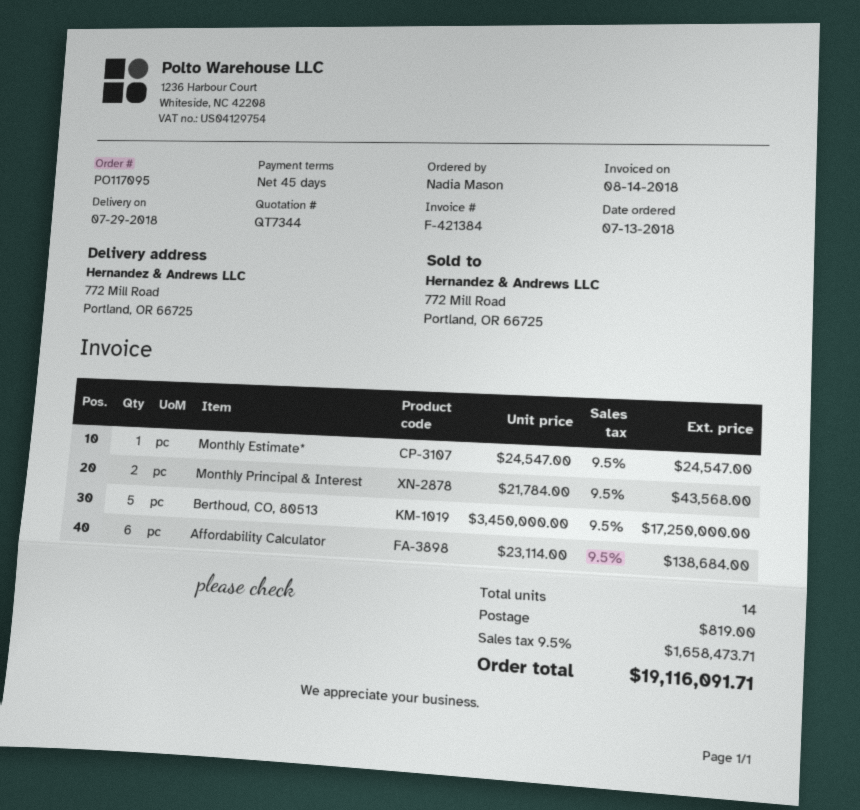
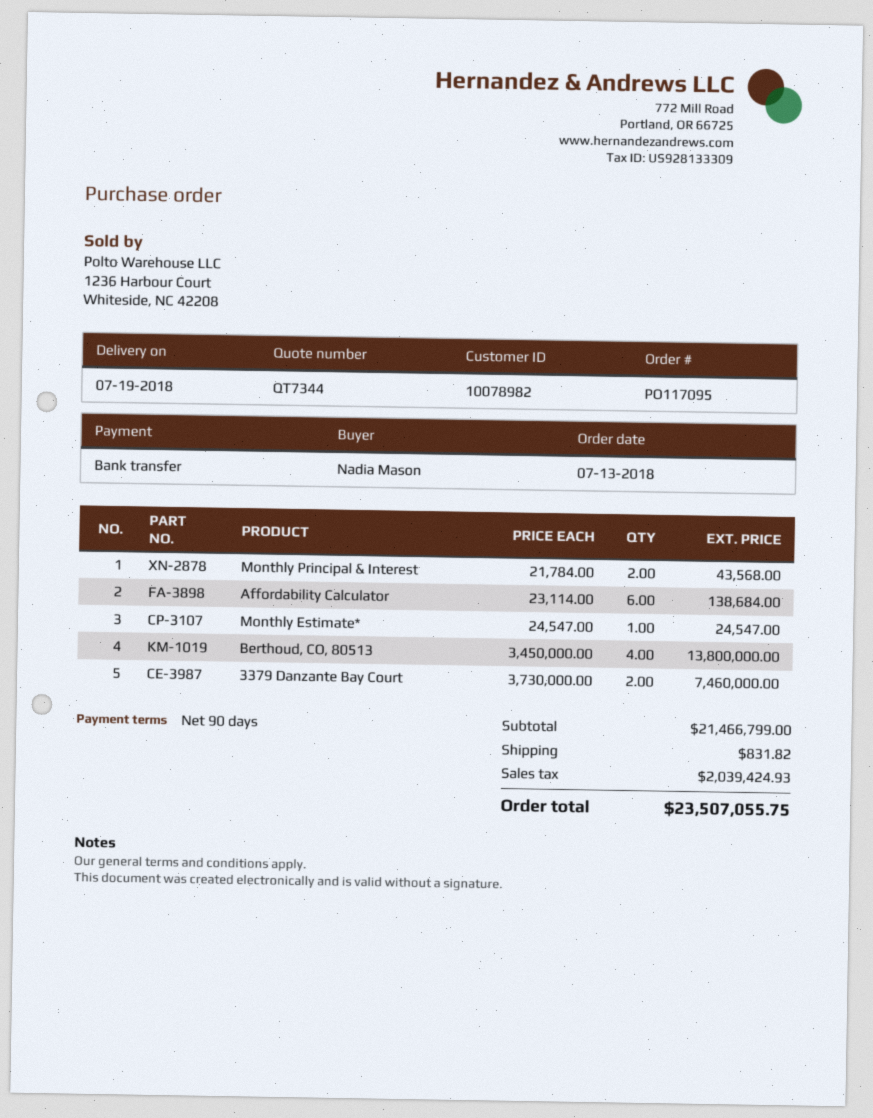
delivery date: 2018-07-29 -> 2018-07-19
payment terms: 45 days -> 90 days
Berthoud, CO, 80513: 5 x 3450000.00 = 17250000.00 -> 4 x 3450000.00 = 13800000.00
3379 Danzante Bay Court: none -> 2 x 3730000.00 = 7460000.00
shipping: 819.00 -> 831.82
tax: 1658473.71 -> 2039424.93
total: 19116091.71 -> 23507055.75

